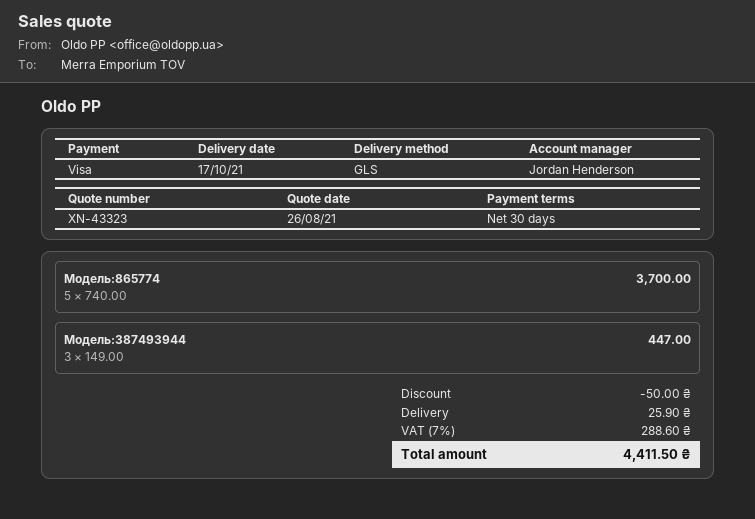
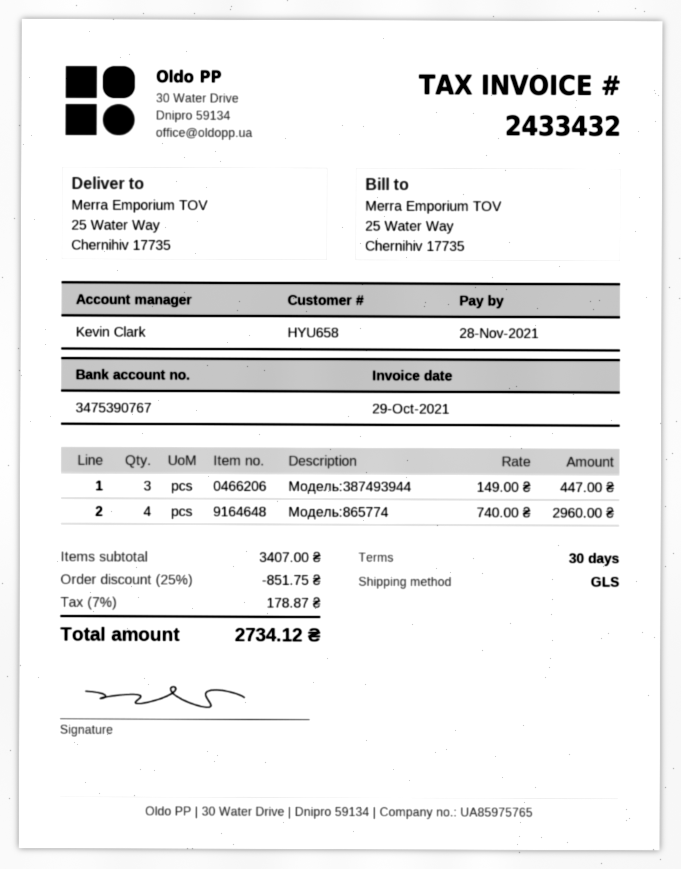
sales rep: Jordan Henderson -> Kevin Clark
Модель:865774: 5 x 740.00 = 3700.00 -> 4 x 740.00 = 2960.00
discount: 50.00 -> 851.75
shipping: 25.90 -> none
tax: 7% = 288.60 -> 7% = 178.87
total: 4411.50 -> 2734.12

